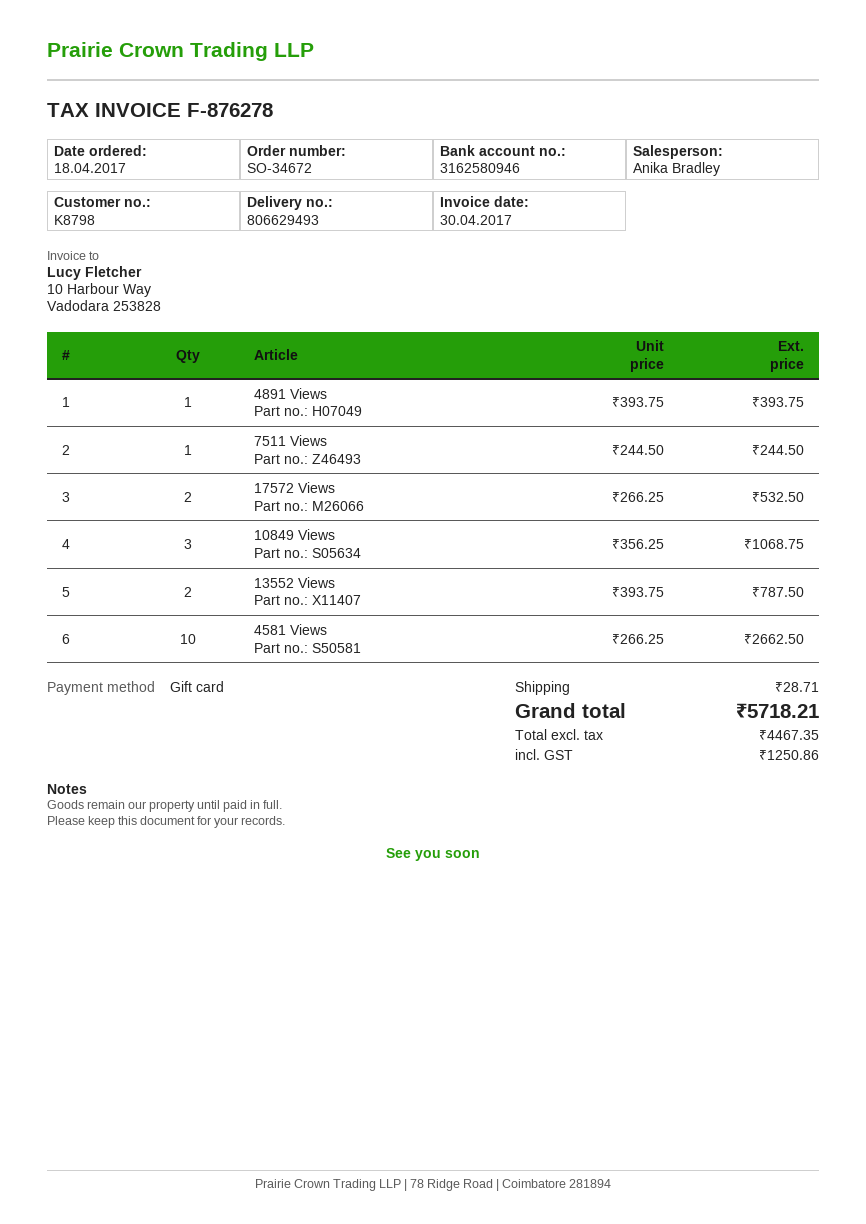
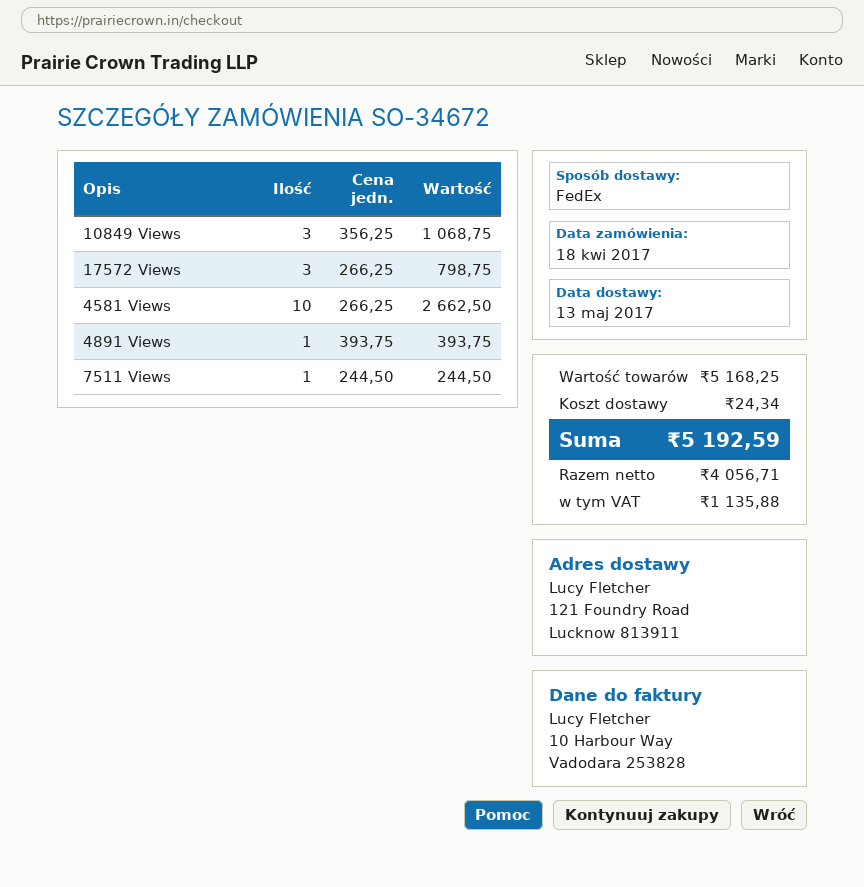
17572 Views: 2 x 266.25 = 532.50 -> 3 x 266.25 = 798.75
13552 Views: 2 x 393.75 = 787.50 -> none
shipping: 28.71 -> 24.34
net: 4467.35 -> 4056.71
tax: 1250.86 -> 1135.88
total: 5718.21 -> 5192.59

